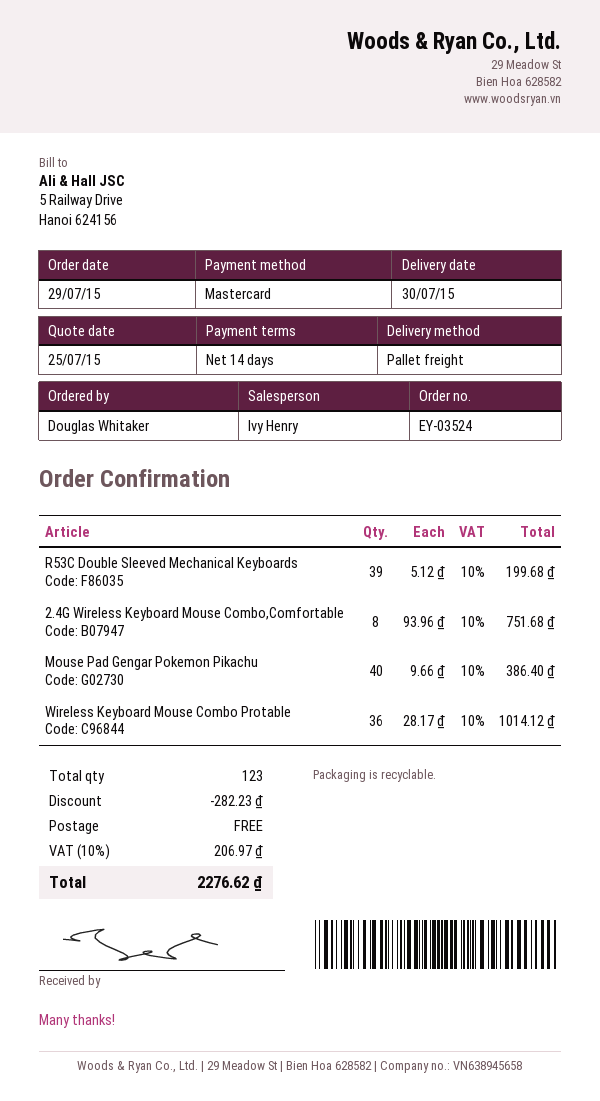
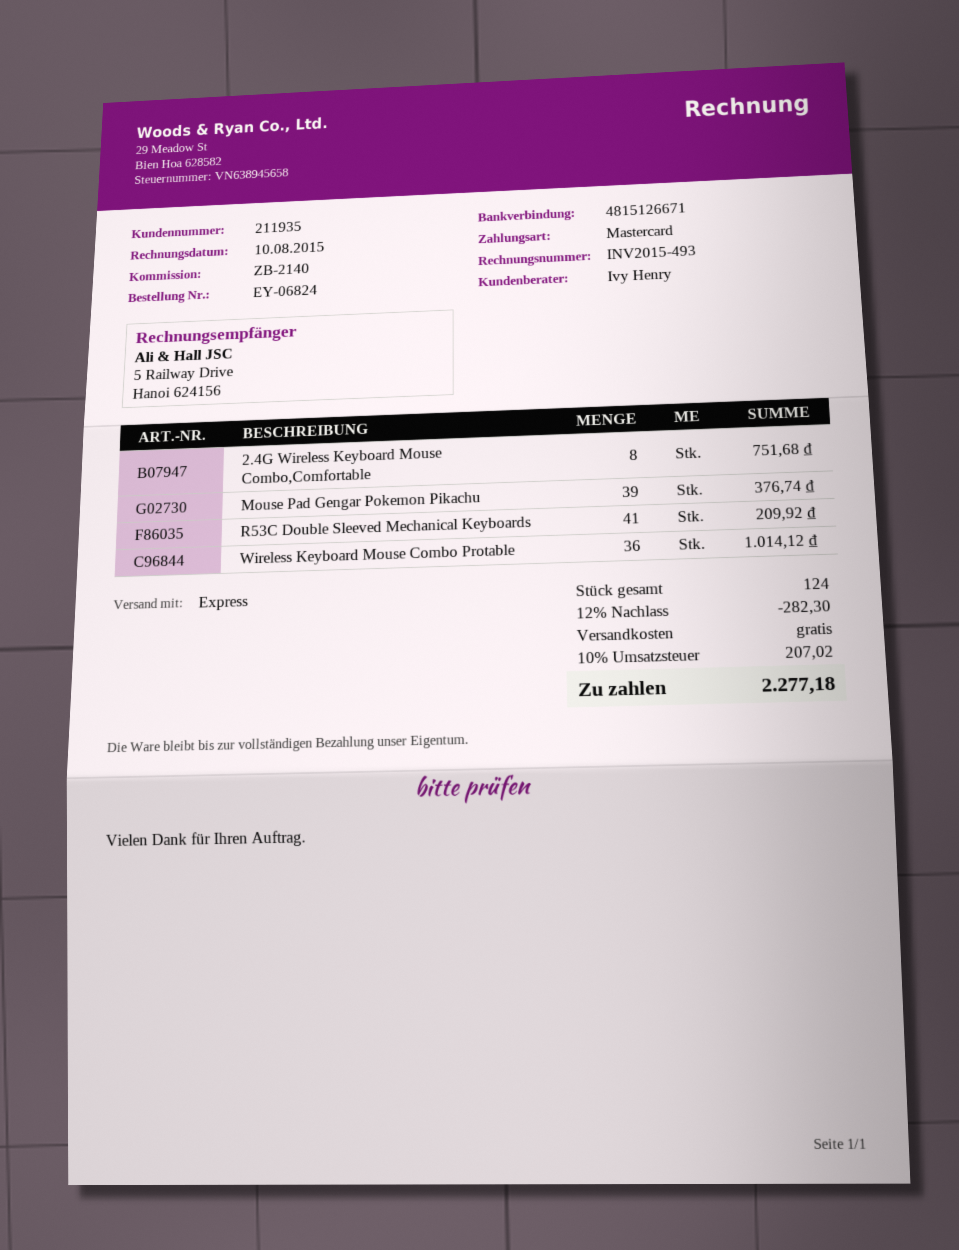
order number: EY-03524 -> EY-06824
shipping method: pallet freight -> express
R53C Double Sleeved Mechanical Keyboards: 39 for 199.68 -> 41 for 209.92
Mouse Pad Gengar Pokemon Pikachu: 40 for 386.40 -> 39 for 376.74
total quantity: 123 -> 124
discount: 282.23 -> 282.30
tax: 10% = 206.97 -> 10% = 207.02
total: 2276.62 -> 2277.18

